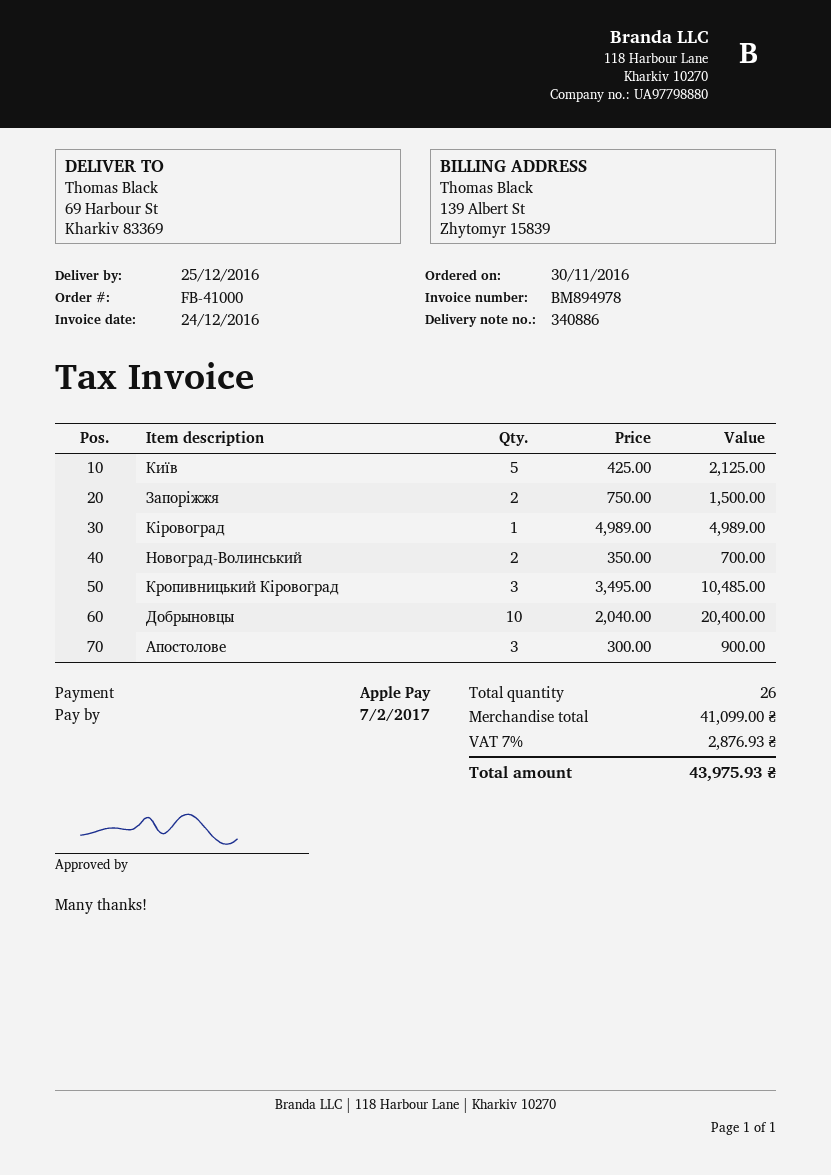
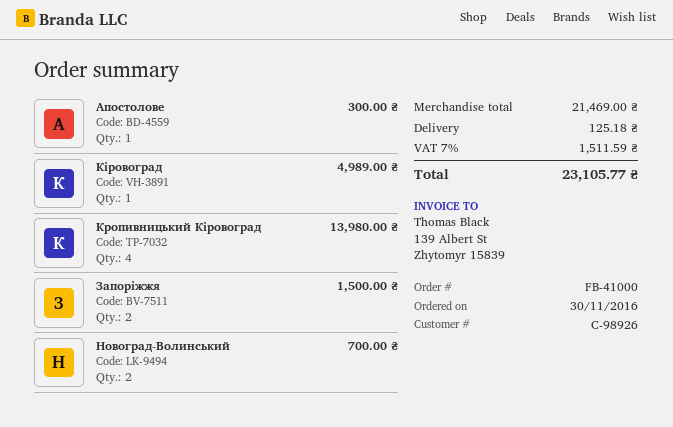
Київ: 5 for 2125.00 -> none
Кропивницький Кіровоград: 3 for 10485.00 -> 4 for 13980.00
Добрыновцы: 10 for 20400.00 -> none
Апостолове: 3 for 900.00 -> 1 for 300.00
subtotal: 41099.00 -> 21469.00
shipping: none -> 125.18
tax: 7% = 2876.93 -> 7% = 1511.59
total: 43975.93 -> 23105.77

